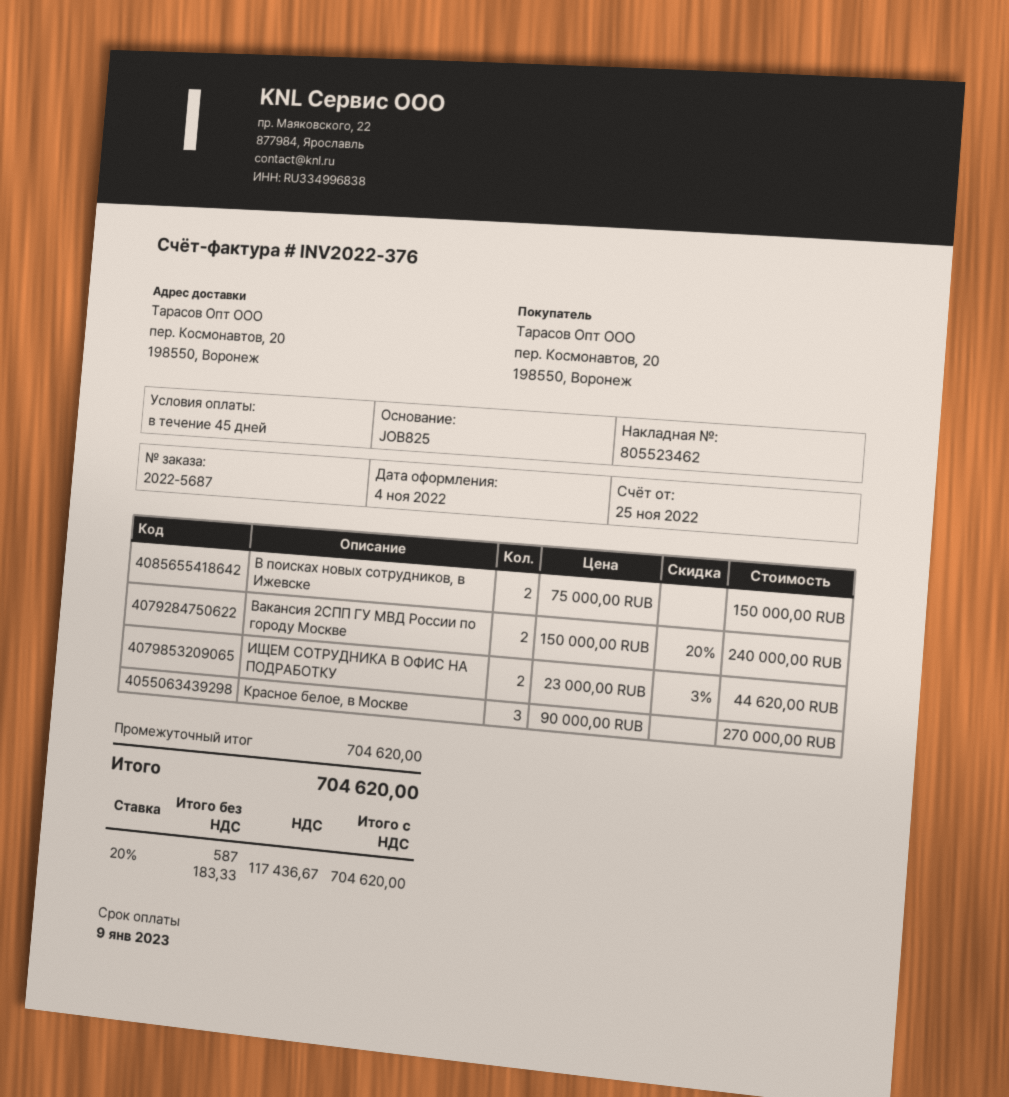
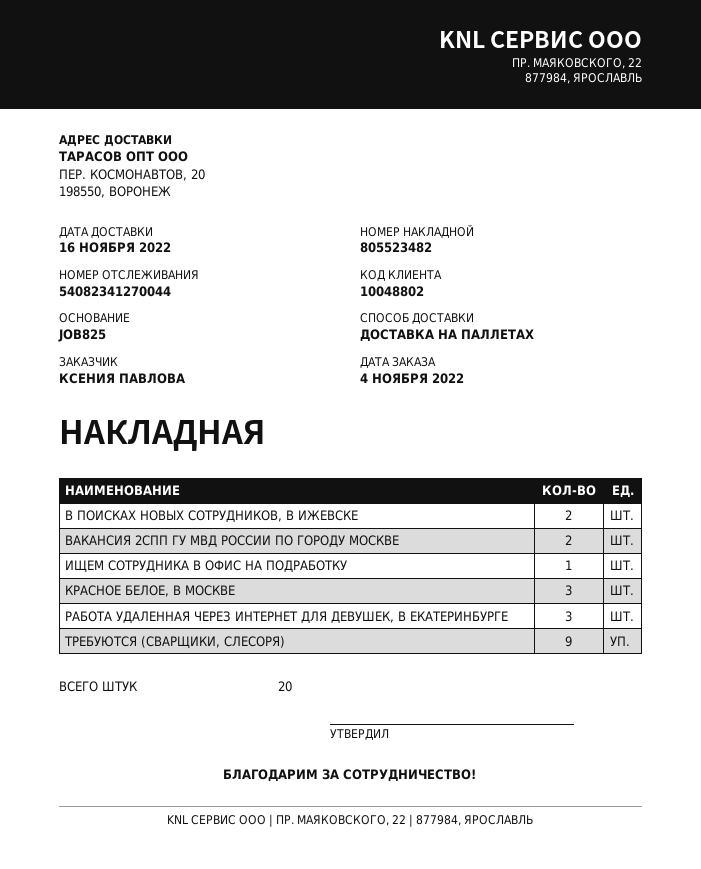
delivery note number: 805523462 -> 805523482
ИЩЕМ СОТРУДНИКА В ОФИС НА ПОДРАБОТКУ: 2 -> 1
РАБОТА УДАЛЕННАЯ ЧЕРЕЗ ИНТЕРНЕТ ДЛЯ ДЕВУШЕК, В ЕКАТЕРИНБУРГЕ: none -> 3
ТРЕБУЮТСЯ (СВАРЩИКИ, СЛЕСОРЯ): none -> 9

